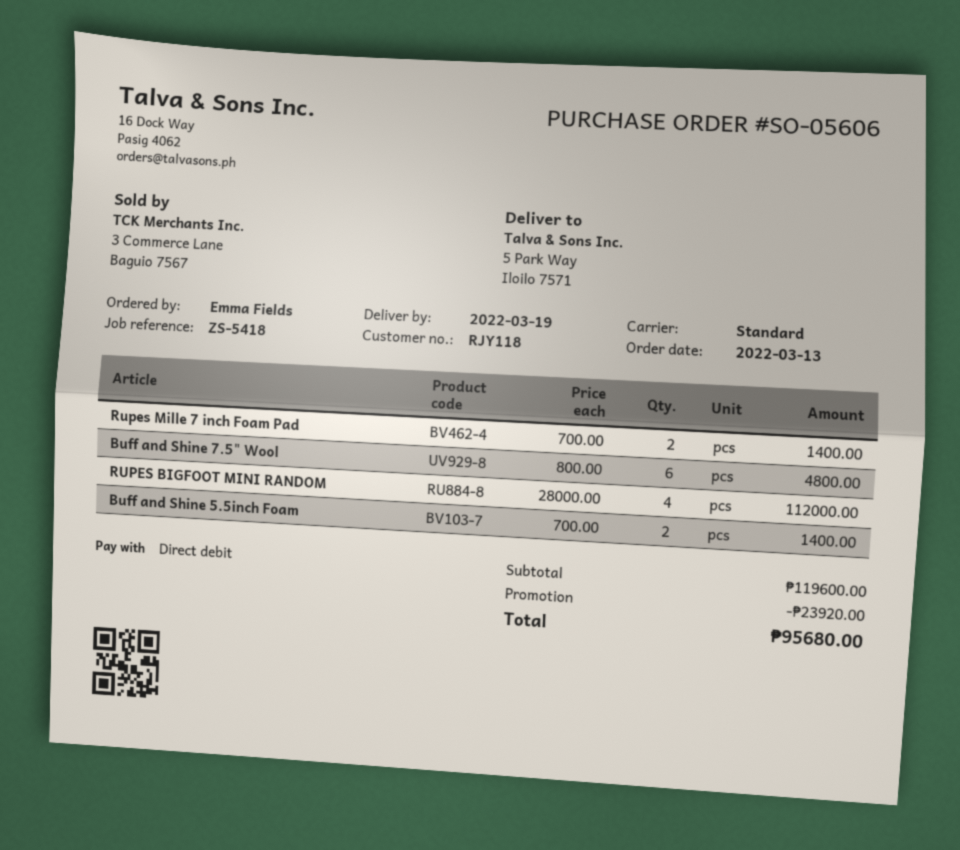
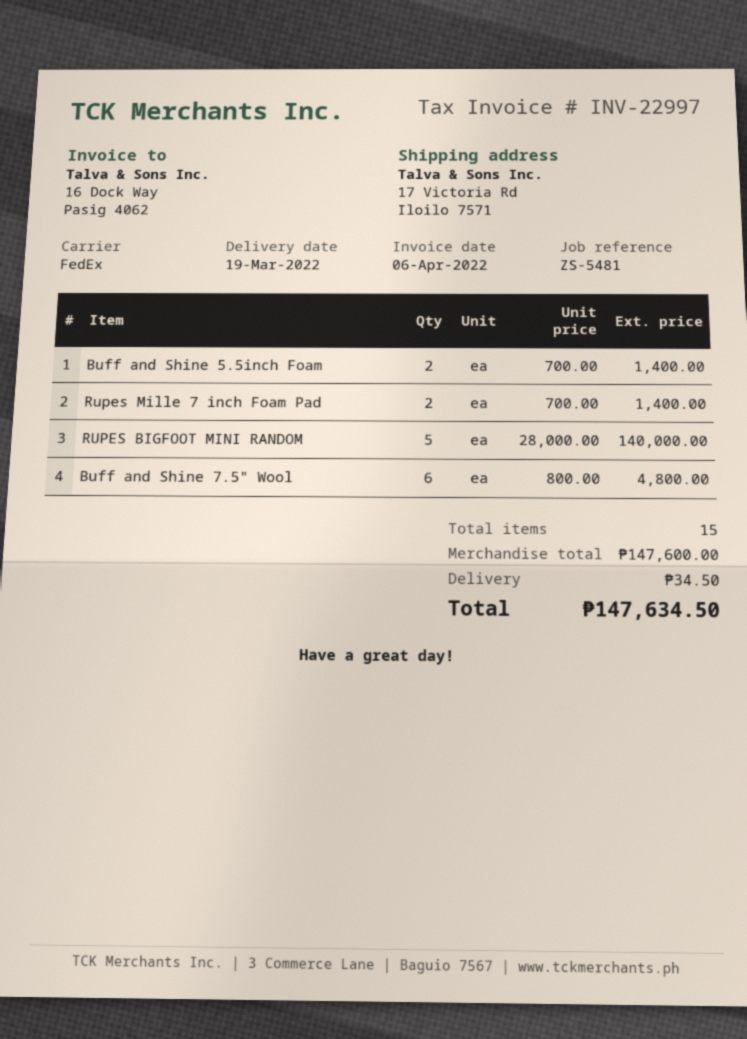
reference: ZS-5418 -> ZS-5481
shipping method: standard -> FedEx
ship to: 5 Park Way, Iloilo 7571 -> 17 Victoria Rd, Iloilo 7571
RUPES BIGFOOT MINI RANDOM: 4 x 28000.00 = 112000.00 -> 5 x 28000.00 = 140000.00
subtotal: 119600.00 -> 147600.00
discount: 23920.00 -> none
shipping: none -> 34.50
total: 95680.00 -> 147634.50

